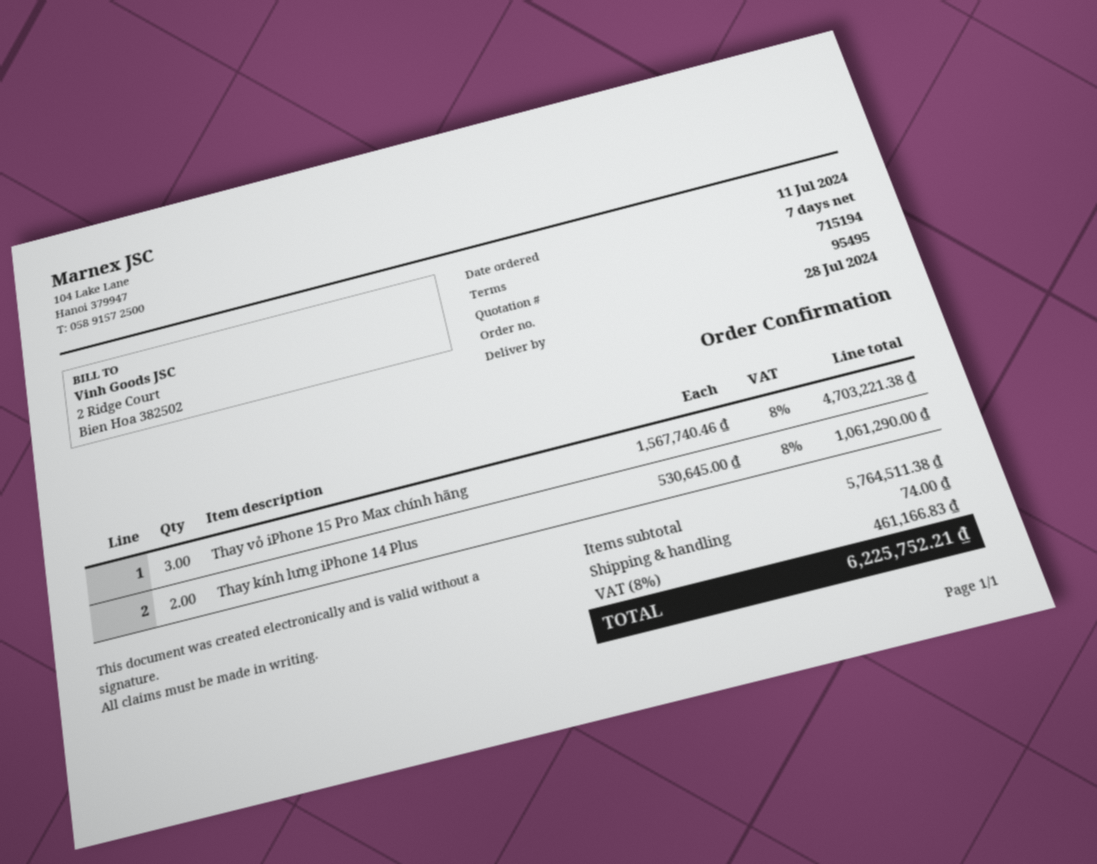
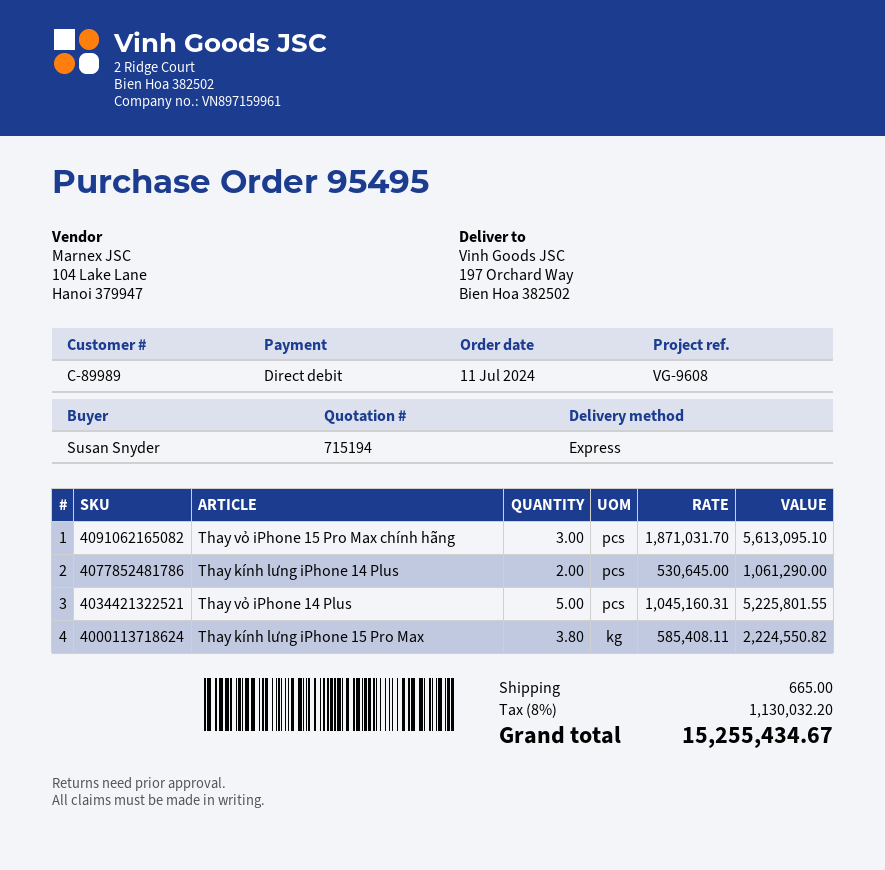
Thay vỏ iPhone 15 Pro Max chính hãng: 3 x 1567740.46 = 4703221.38 -> 3 x 1871031.70 = 5613095.10
Thay vỏ iPhone 14 Plus: none -> 5 x 1045160.31 = 5225801.55
Thay kính lưng iPhone 15 Pro Max: none -> 3.8 x 585408.11 = 2224550.82
shipping: 74.00 -> 665.00
tax: 8% = 461166.83 -> 8% = 1130032.20
total: 6225752.21 -> 15255434.67

